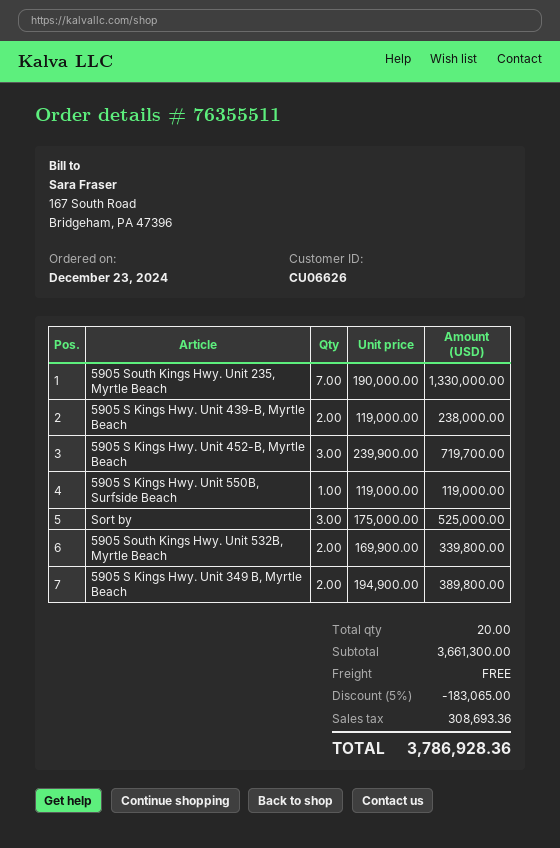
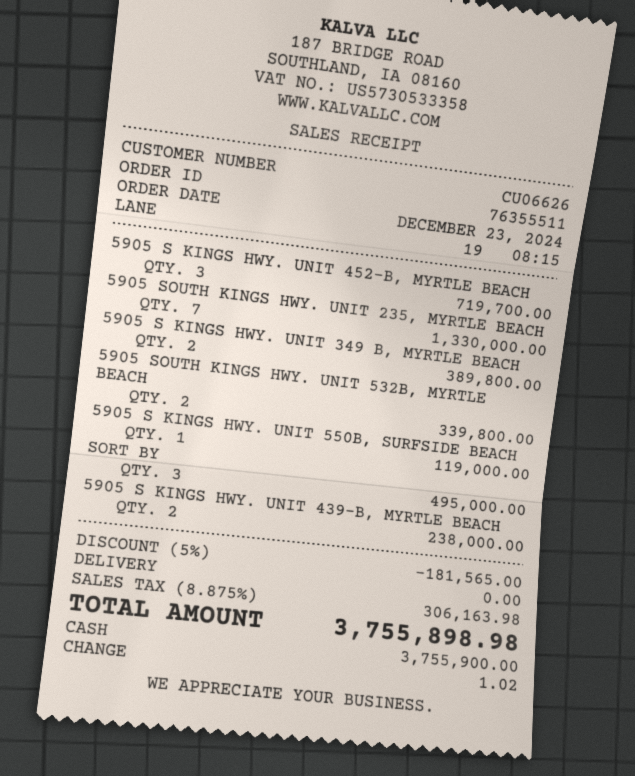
Sort by: 3 for 525000.00 -> 3 for 495000.00
discount: 5% = 183065.00 -> 5% = 181565.00
tax: 308693.36 -> 306163.98
total: 3786928.36 -> 3755898.98

